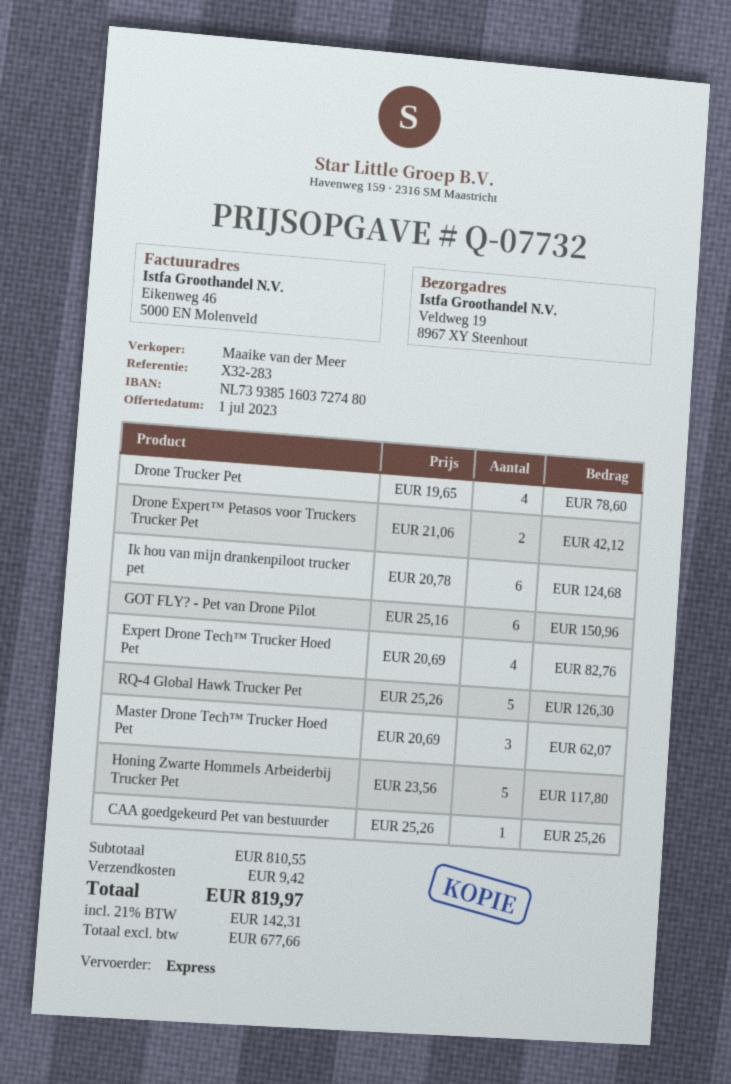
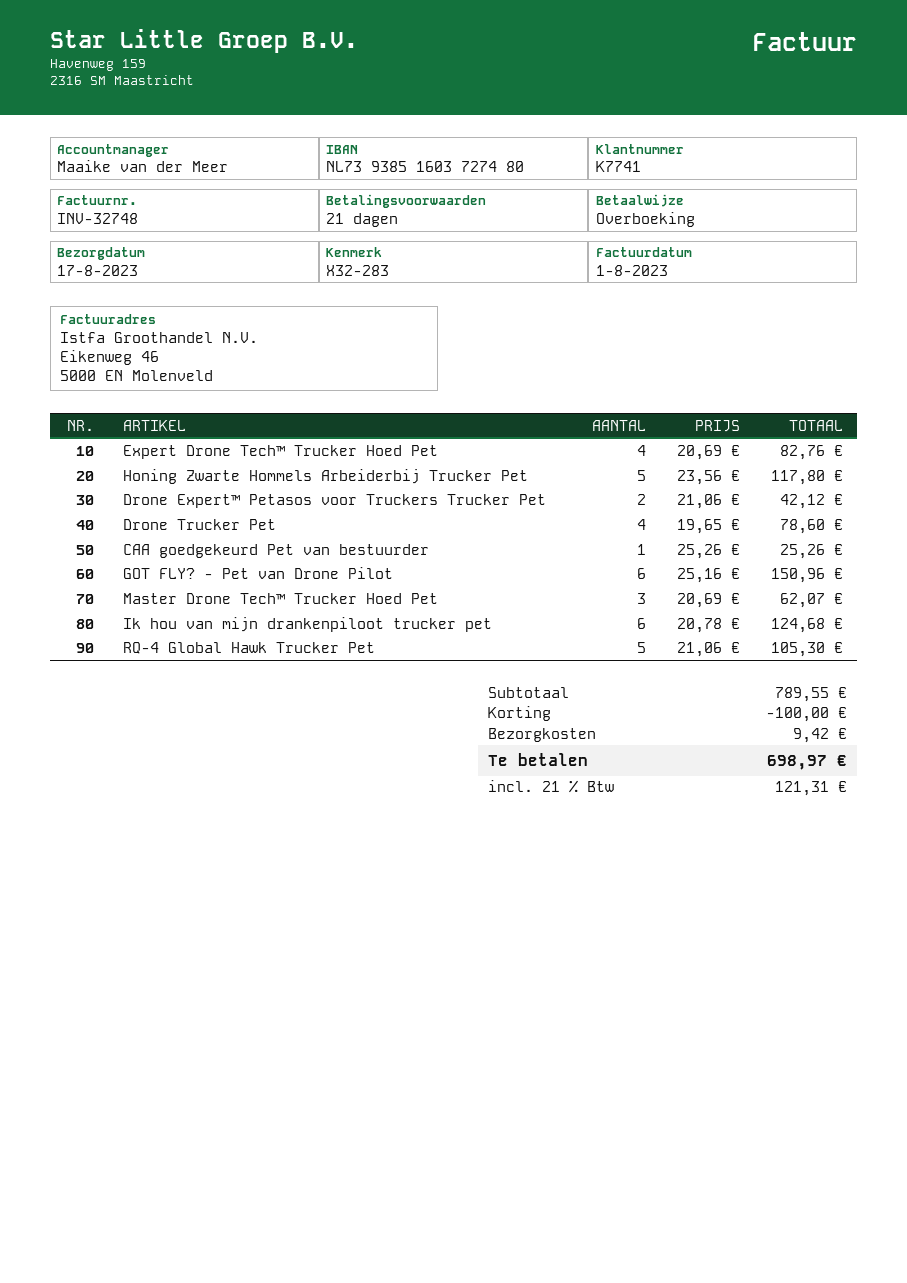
RQ-4 Global Hawk Trucker Pet: 5 x 25.26 = 126.30 -> 5 x 21.06 = 105.30
subtotal: 810.55 -> 789.55
discount: none -> 100.00
tax: 21% = 142.31 -> 21% = 121.31
total: 819.97 -> 698.97

